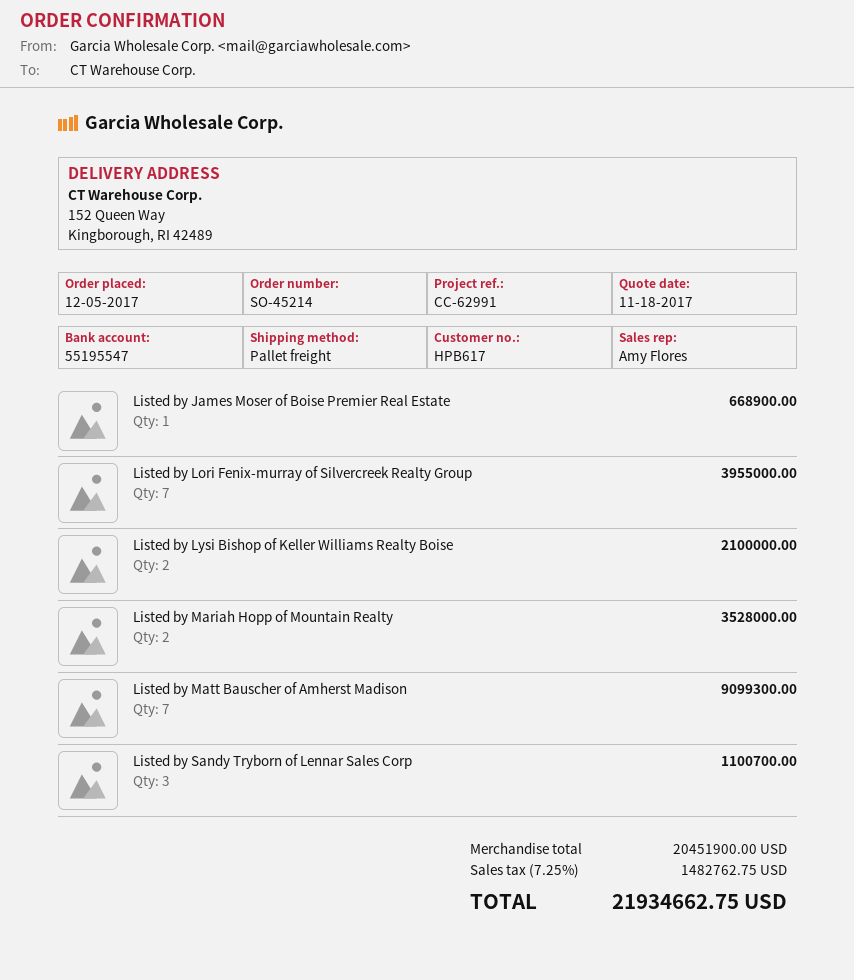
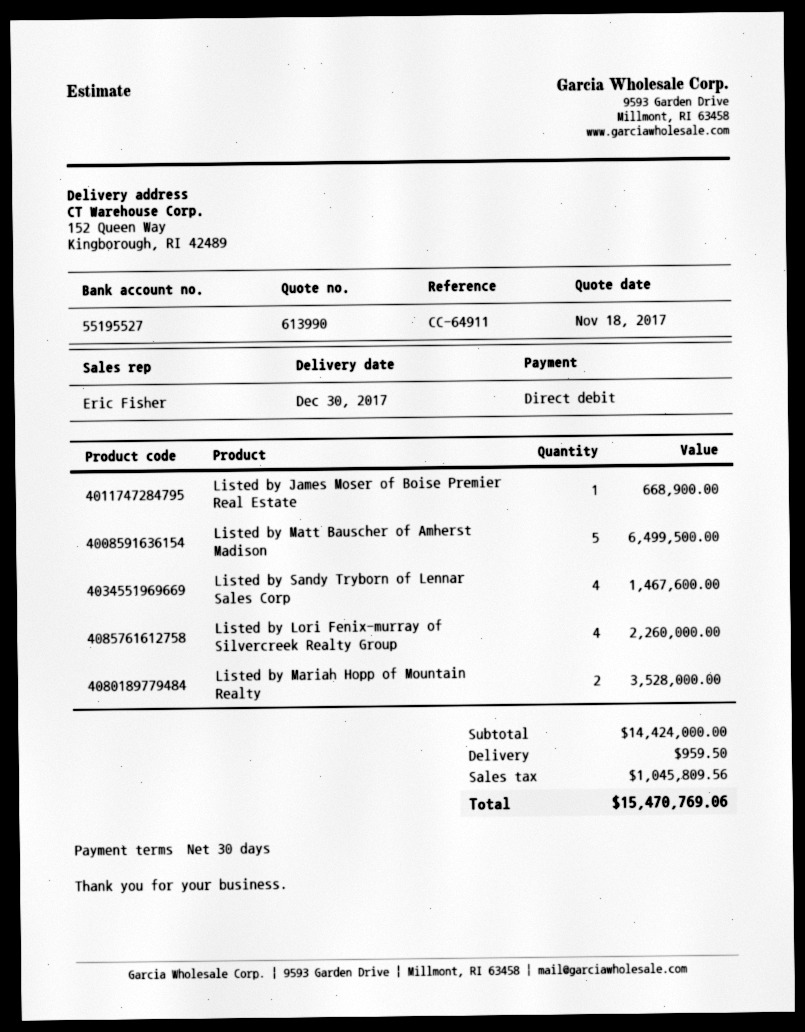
reference: CC-62991 -> CC-64911
sales rep: Amy Flores -> Eric Fisher
bank account: 55195547 -> 55195527
Listed by Lori Fenix-murray of Silvercreek Realty Group: 7 for 3955000.00 -> 4 for 2260000.00
Listed by Lysi Bishop of Keller Williams Realty Boise: 2 for 2100000.00 -> none
Listed by Matt Bauscher of Amherst Madison: 7 for 9099300.00 -> 5 for 6499500.00
Listed by Sandy Tryborn of Lennar Sales Corp: 3 for 1100700.00 -> 4 for 1467600.00
subtotal: 20451900.00 -> 14424000.00
shipping: none -> 959.50
tax: 1482762.75 -> 1045809.56
total: 21934662.75 -> 15470769.06

